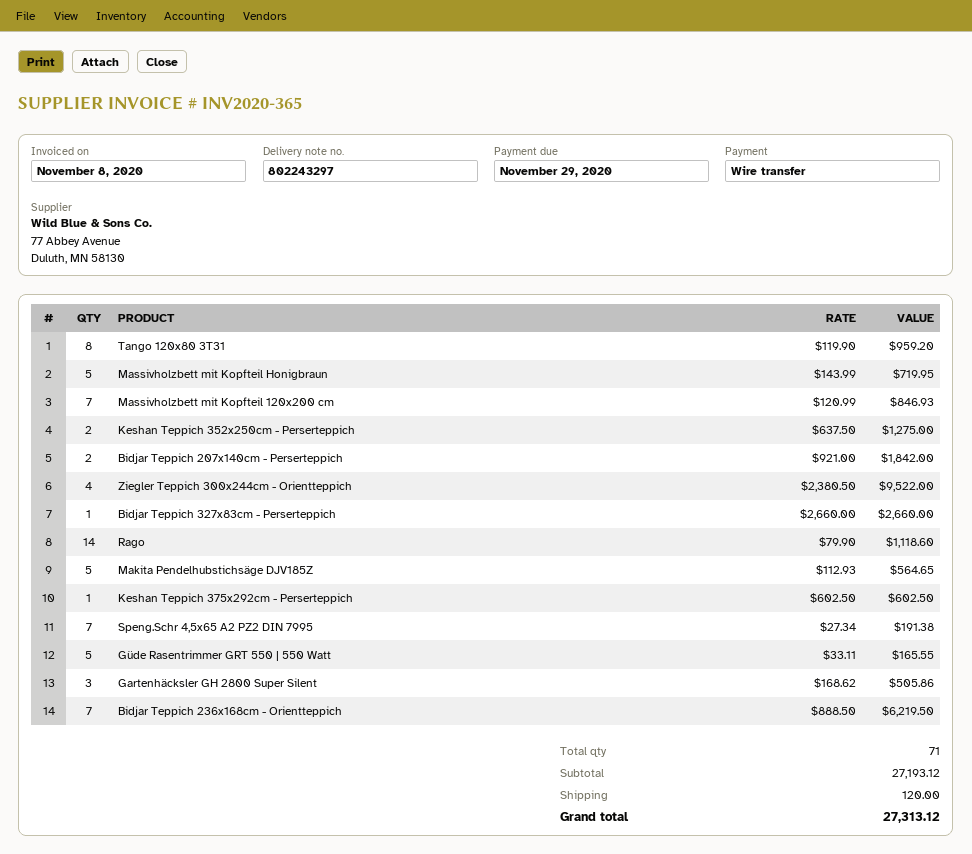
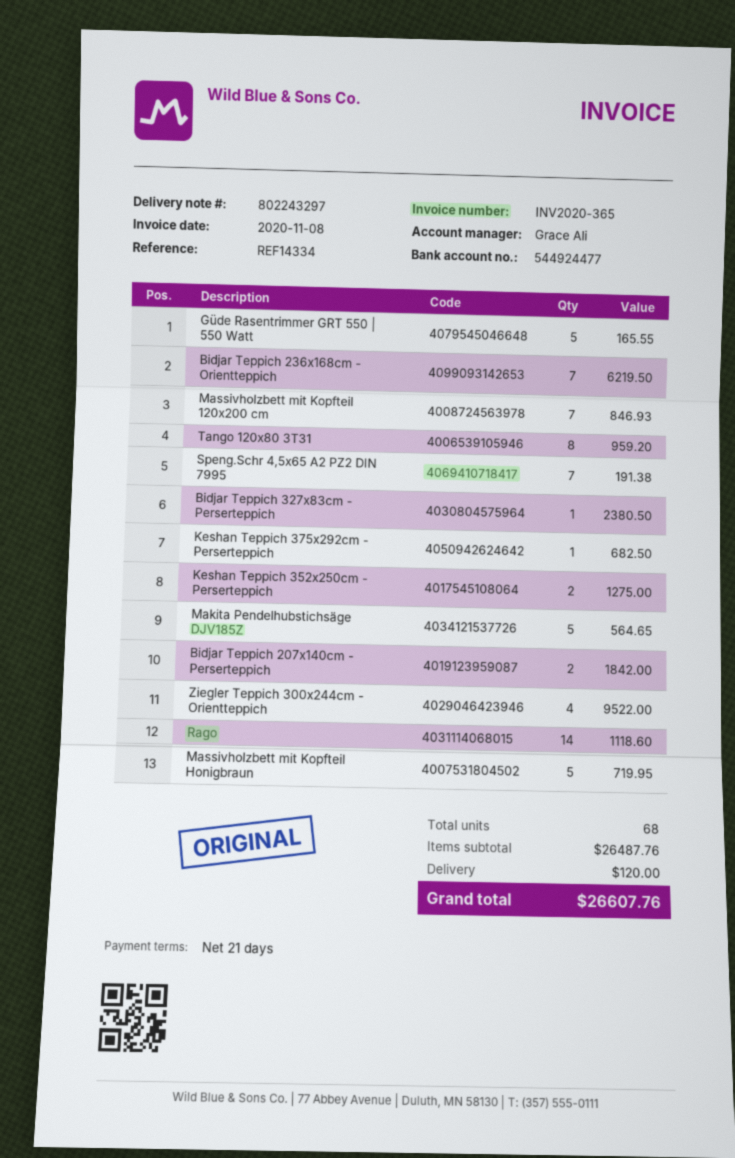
Bidjar Teppich 327x83cm - Perserteppich: 1 for 2660.00 -> 1 for 2380.50
Keshan Teppich 375x292cm - Perserteppich: 1 for 602.50 -> 1 for 682.50
Gartenhäcksler GH 2800 Super Silent: 3 for 505.86 -> none
total quantity: 71 -> 68
subtotal: 27193.12 -> 26487.76
total: 27313.12 -> 26607.76

